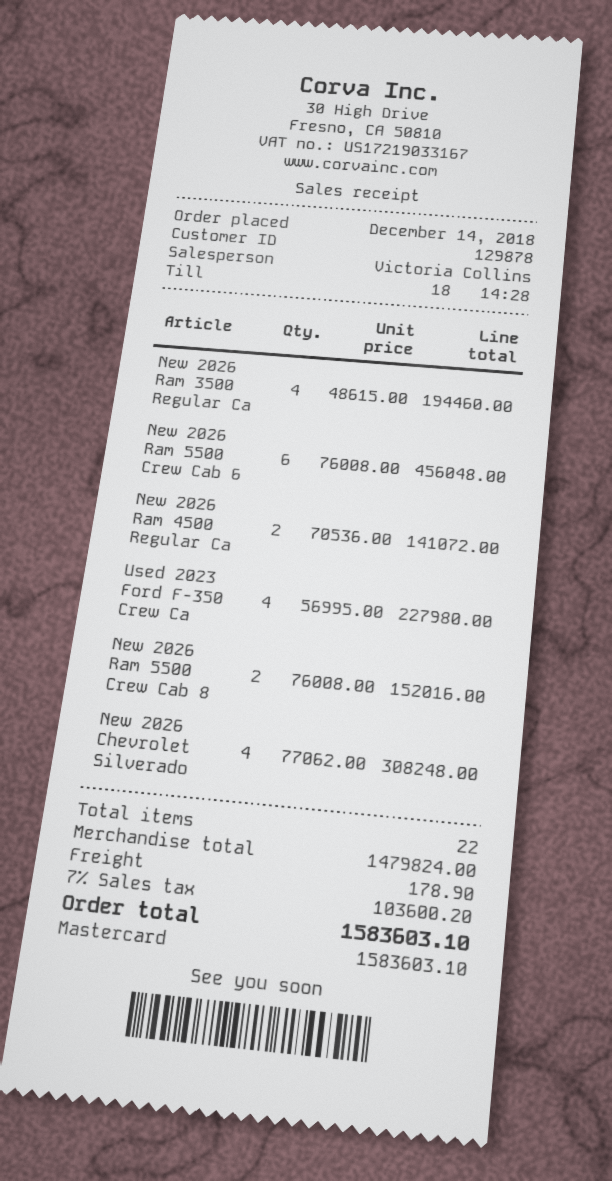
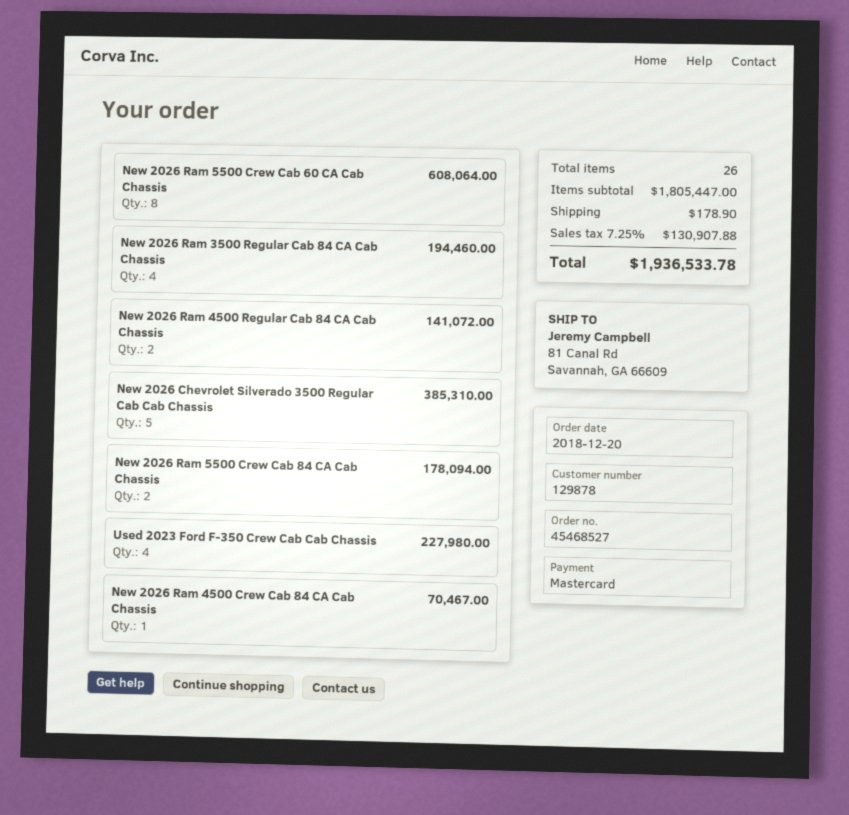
order date: 2018-12-14 -> 2018-12-20
New 2026 Ram 5500 Crew Cab 6: 6 for 456048.00 -> 8 for 608064.00
New 2026 Ram 5500 Crew Cab 8: 2 for 152016.00 -> 2 for 178094.00
New 2026 Chevrolet Silverado: 4 for 308248.00 -> 5 for 385310.00
New 2026 Ram 4500 Crew Cab 84 CA Cab Chassis: none -> 1 for 70467.00
total quantity: 22 -> 26
subtotal: 1479824.00 -> 1805447.00
tax: 7% = 103600.20 -> 7.25% = 130907.88
total: 1583603.10 -> 1936533.78

